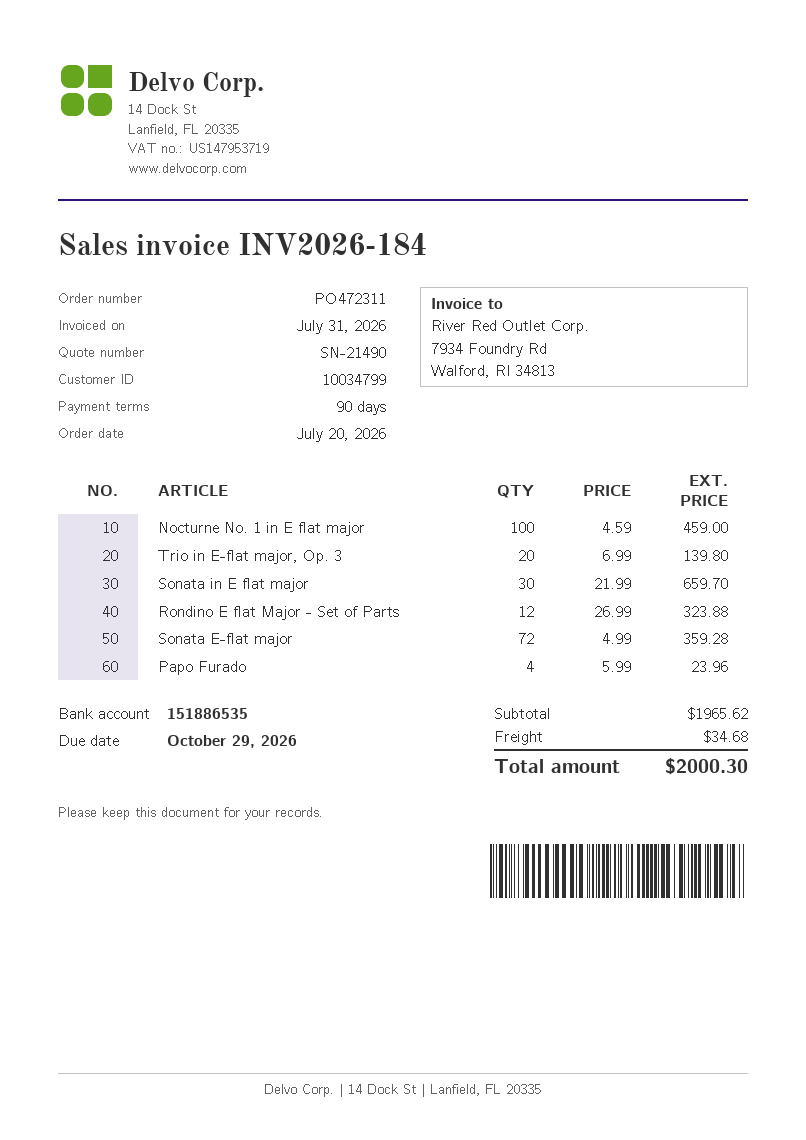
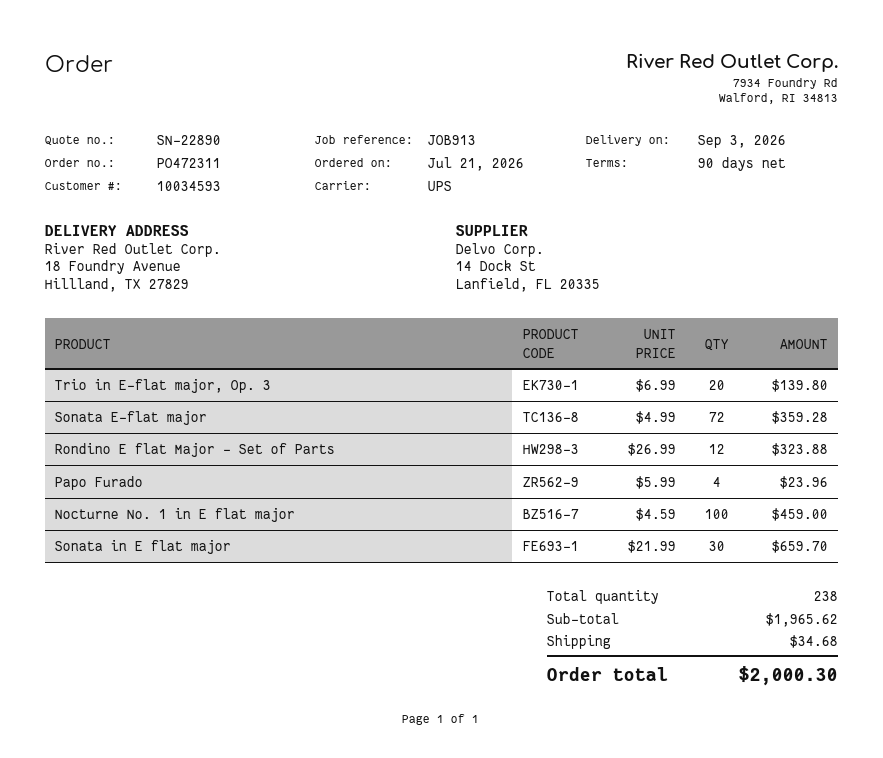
quote number: SN-21490 -> SN-22890
order date: 2026-07-20 -> 2026-07-21
customer number: 10034799 -> 10034593

